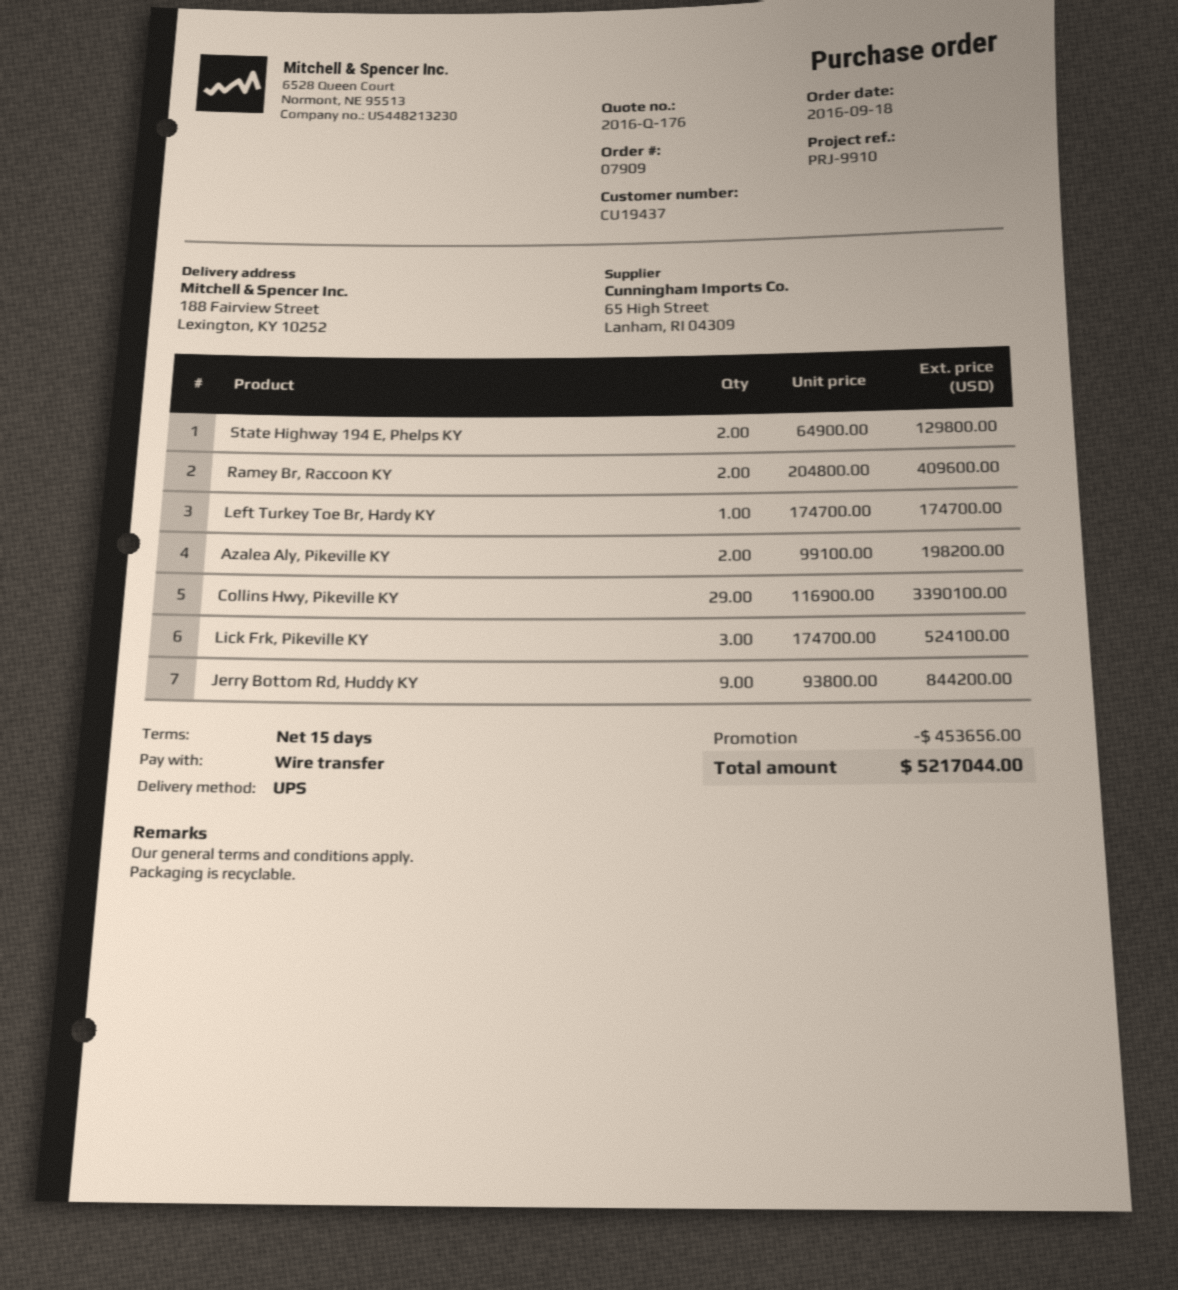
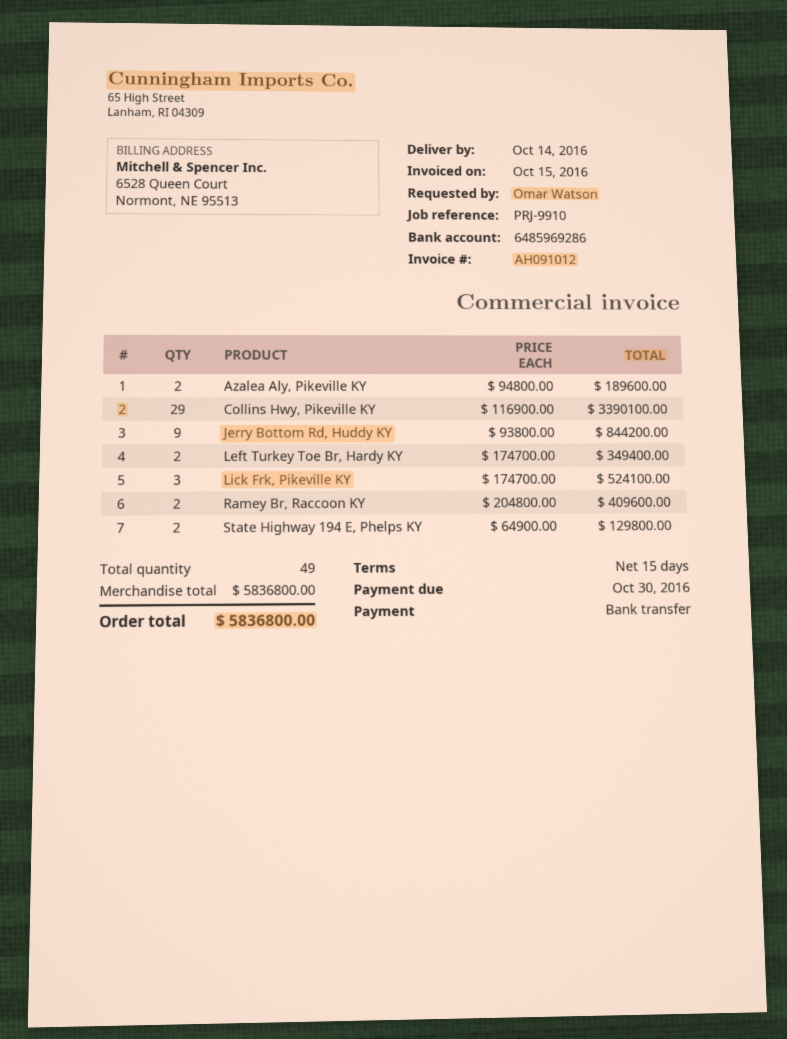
Left Turkey Toe Br, Hardy KY: 1 x 174700.00 = 174700.00 -> 2 x 174700.00 = 349400.00
Azalea Aly, Pikeville KY: 2 x 99100.00 = 198200.00 -> 2 x 94800.00 = 189600.00
discount: 453656.00 -> none
total: 5217044.00 -> 5836800.00

